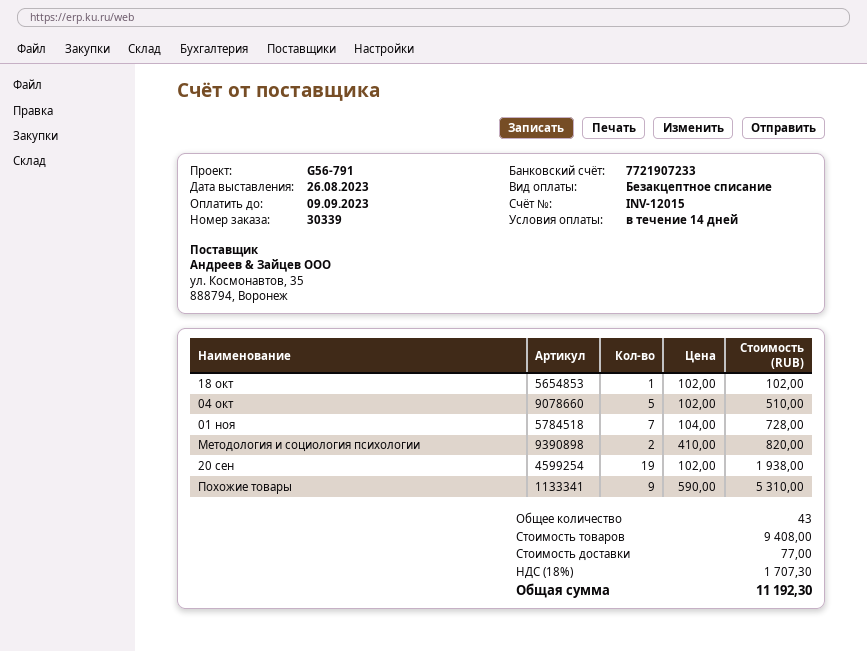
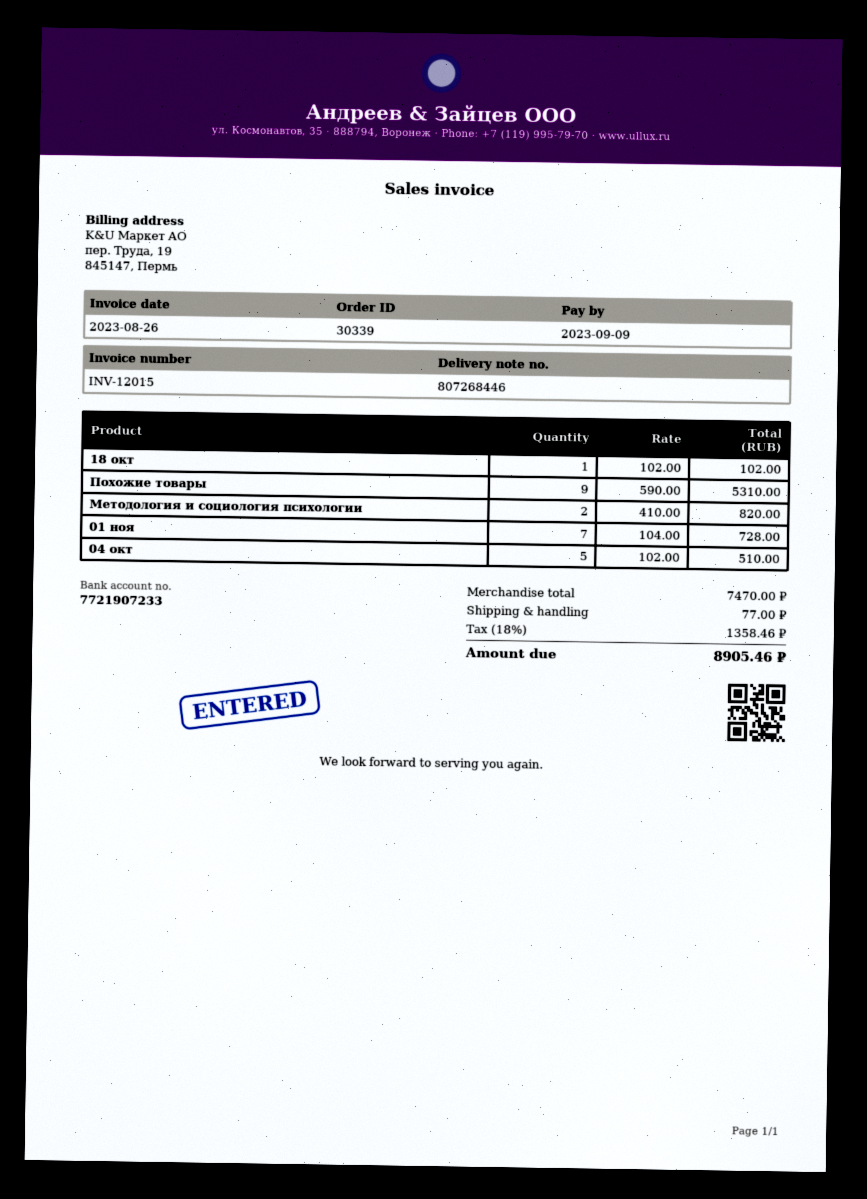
20 сен: 19 x 102.00 = 1938.00 -> none
subtotal: 9408.00 -> 7470.00
tax: 18% = 1707.30 -> 18% = 1358.46
total: 11192.30 -> 8905.46

